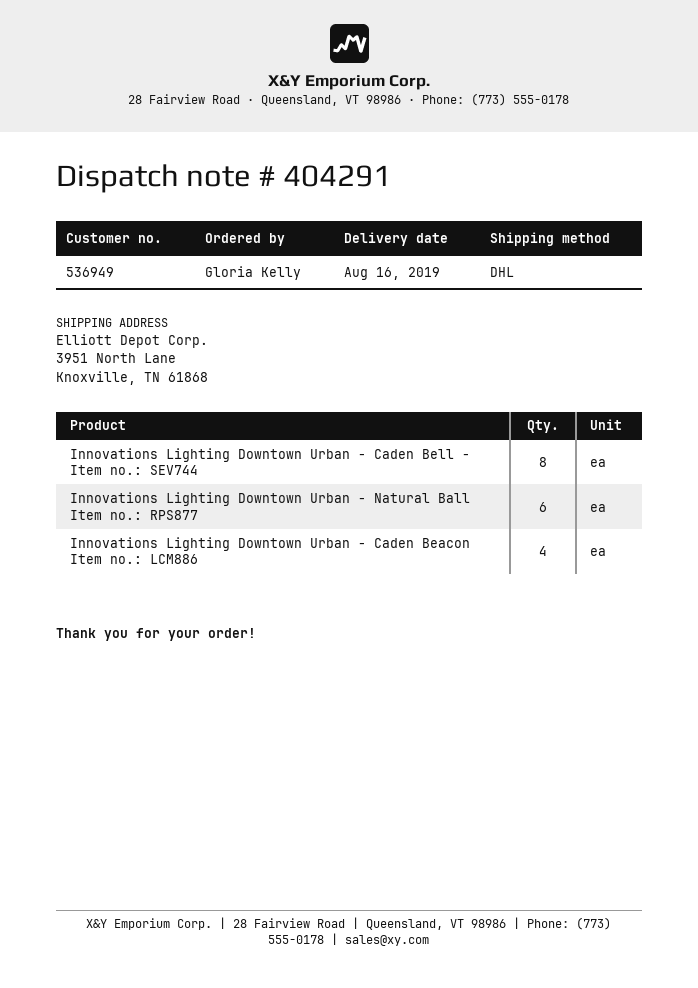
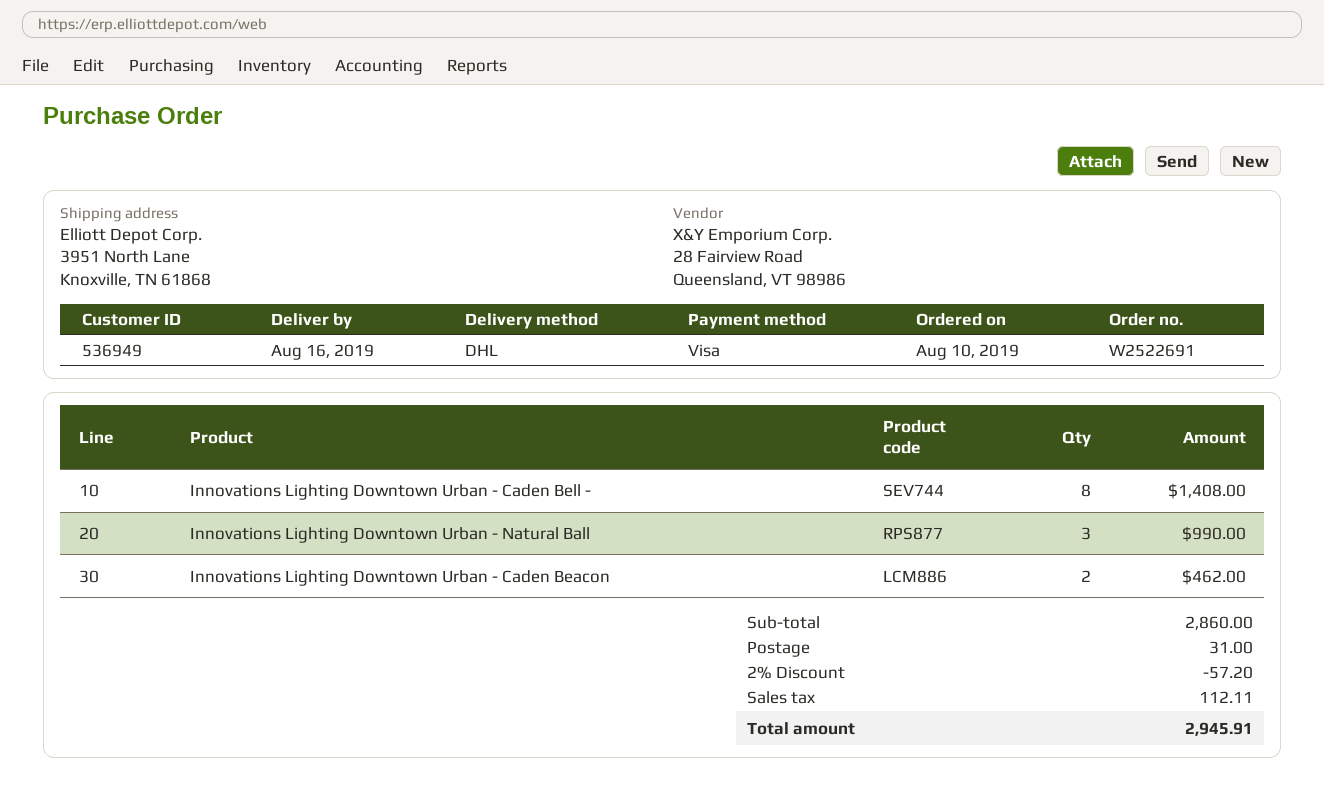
Innovations Lighting Downtown Urban - Natural Ball: 6 -> 3
Innovations Lighting Downtown Urban - Caden Beacon: 4 -> 2

